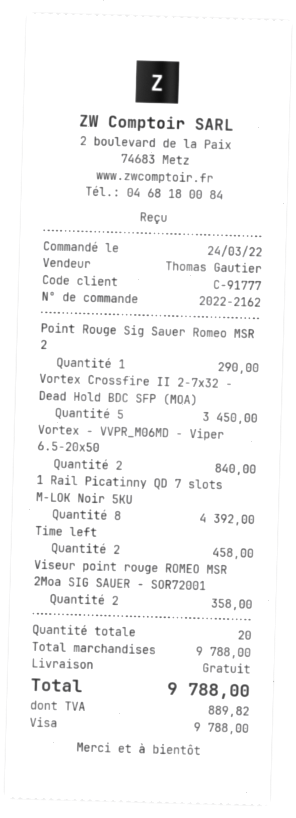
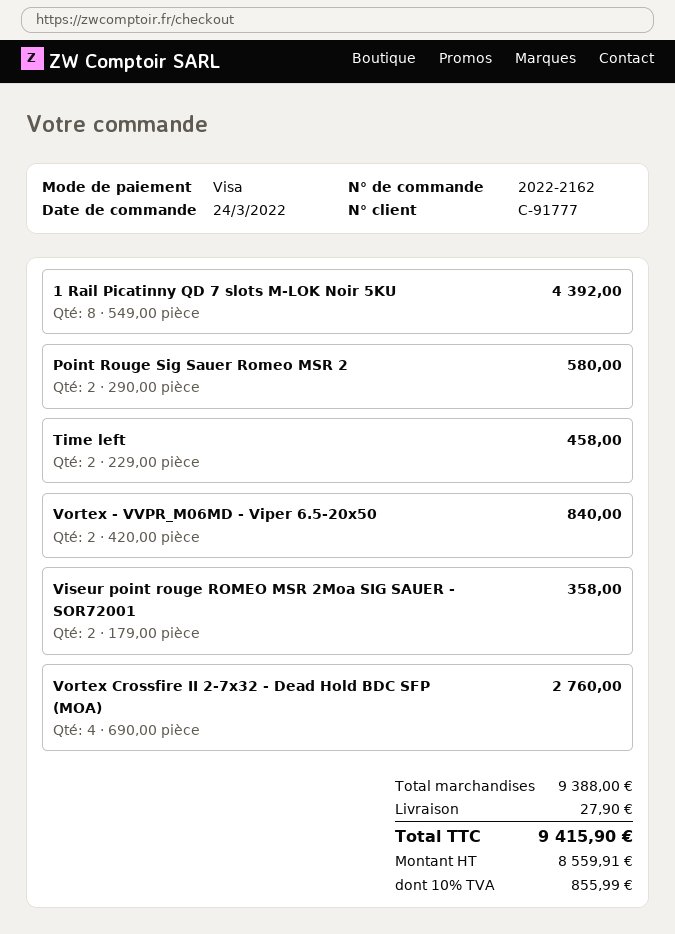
Point Rouge Sig Sauer Romeo MSR 2: 1 for 290.00 -> 2 for 580.00
Vortex Crossfire II 2-7x32 - Dead Hold BDC SFP (MOA): 5 for 3450.00 -> 4 for 2760.00
subtotal: 9788.00 -> 9388.00
shipping: 0.00 -> 27.90
tax: 889.82 -> 855.99
total: 9788.00 -> 9415.90

